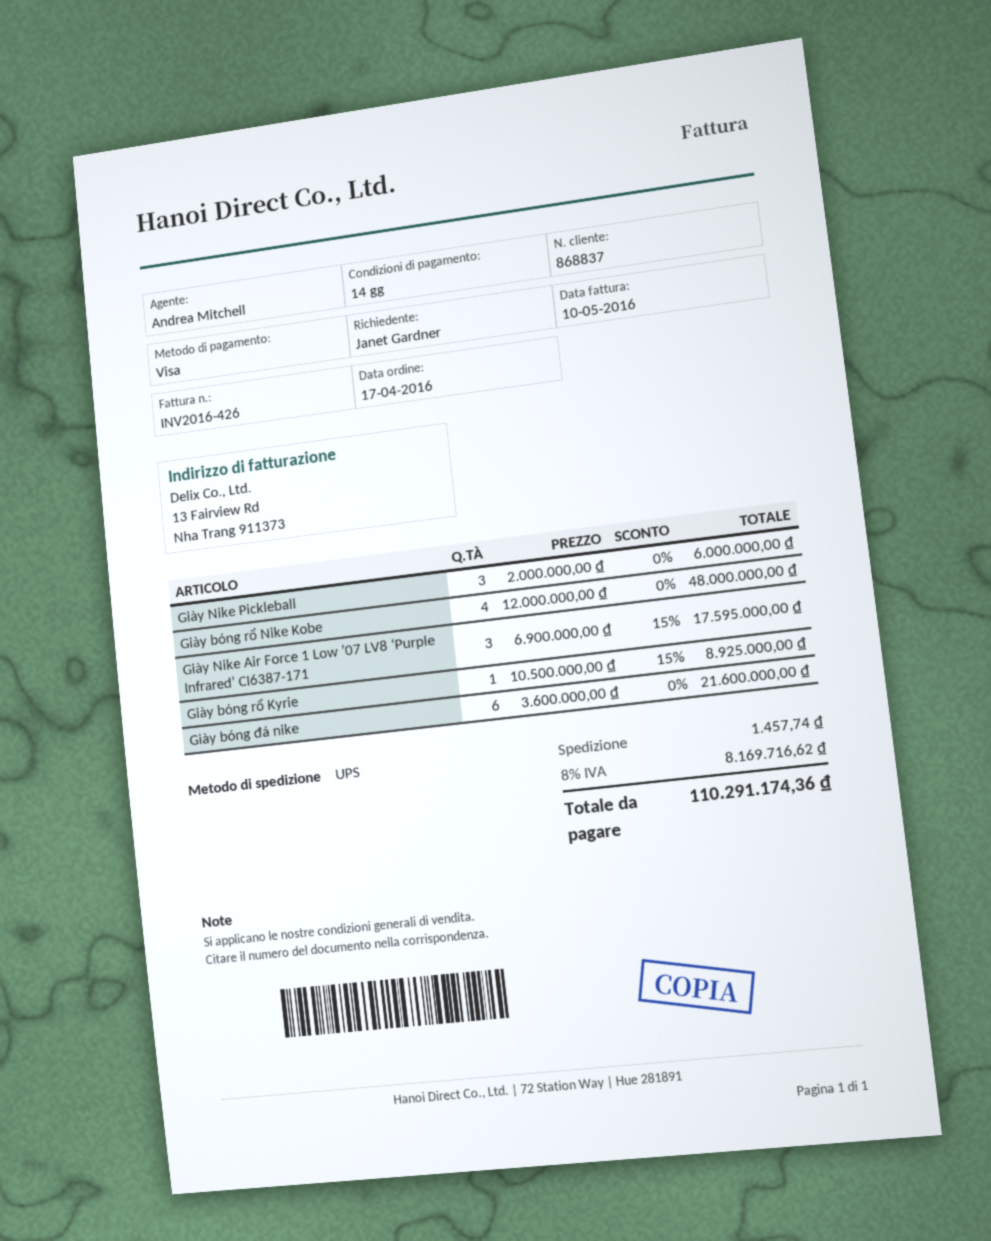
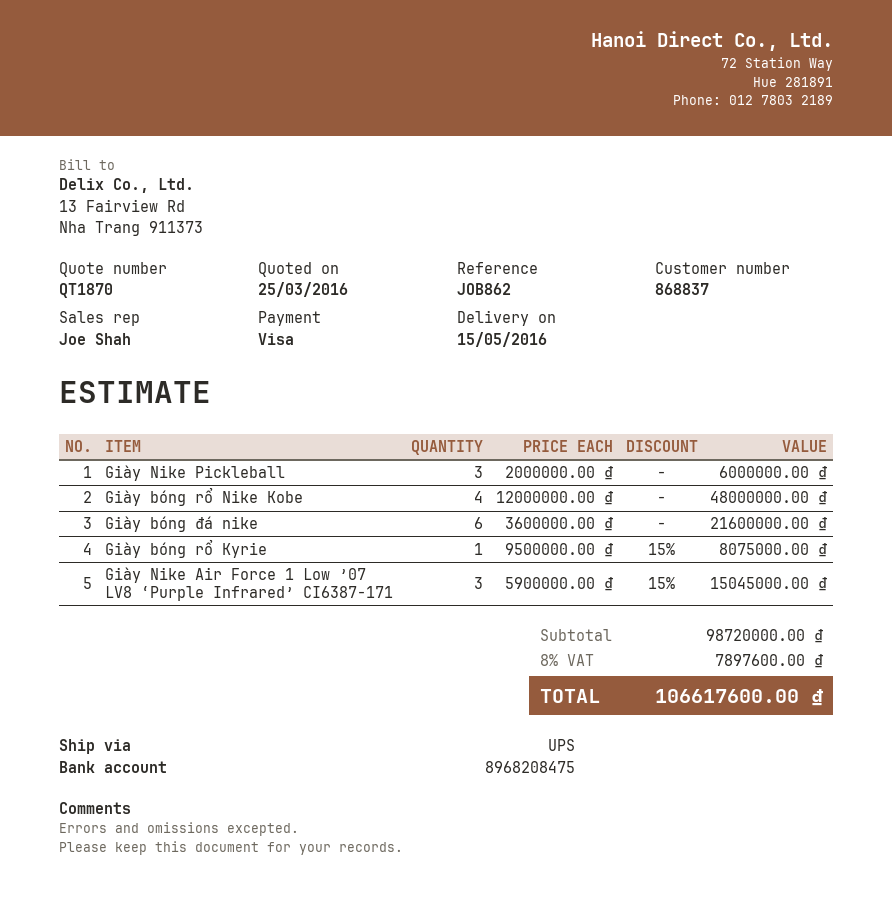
sales rep: Andrea Mitchell -> Joe Shah
Giày Nike Air Force 1 Low ’07 LV8 ‘Purple Infrared’ CI6387-171: 3 x 6900000.00 - 15% = 17595000.00 -> 3 x 5900000.00 - 15% = 15045000.00
Giày bóng rổ Kyrie: 1 x 10500000.00 - 15% = 8925000.00 -> 1 x 9500000.00 - 15% = 8075000.00
shipping: 1457.74 -> none
tax: 8% = 8169716.62 -> 8% = 7897600.00
total: 110291174.36 -> 106617600.00

